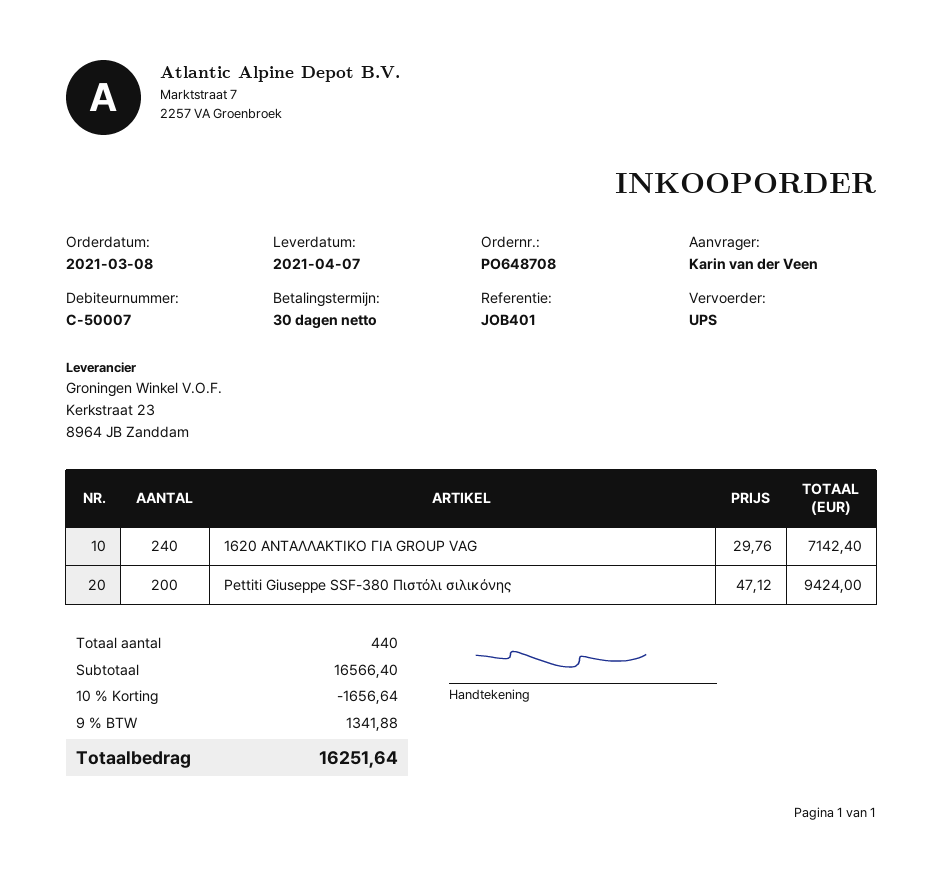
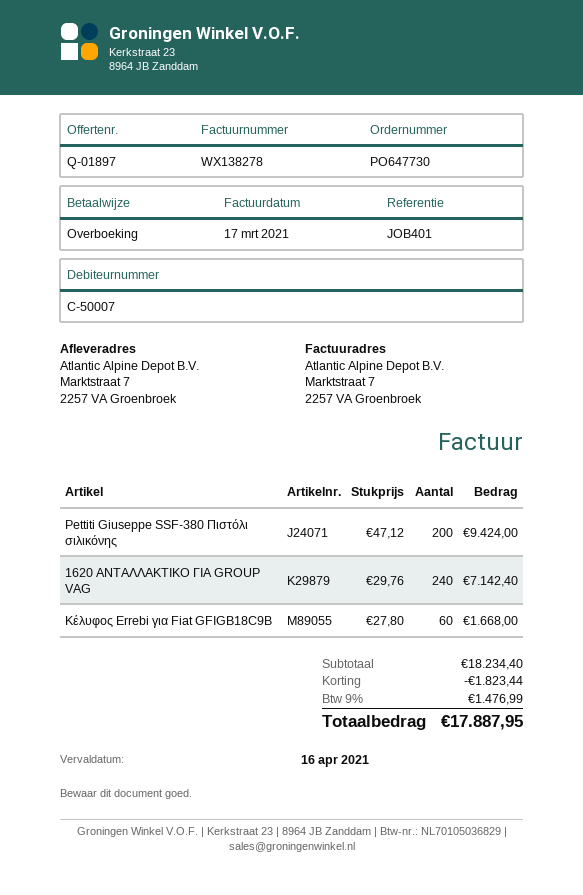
order number: PO648708 -> PO647730
Κέλυφος Errebi για Fiat GFIGB18C9B: none -> 60 x 27.80 = 1668.00
subtotal: 16566.40 -> 18234.40
discount: 1656.64 -> 1823.44
tax: 9% = 1341.88 -> 9% = 1476.99
total: 16251.64 -> 17887.95

